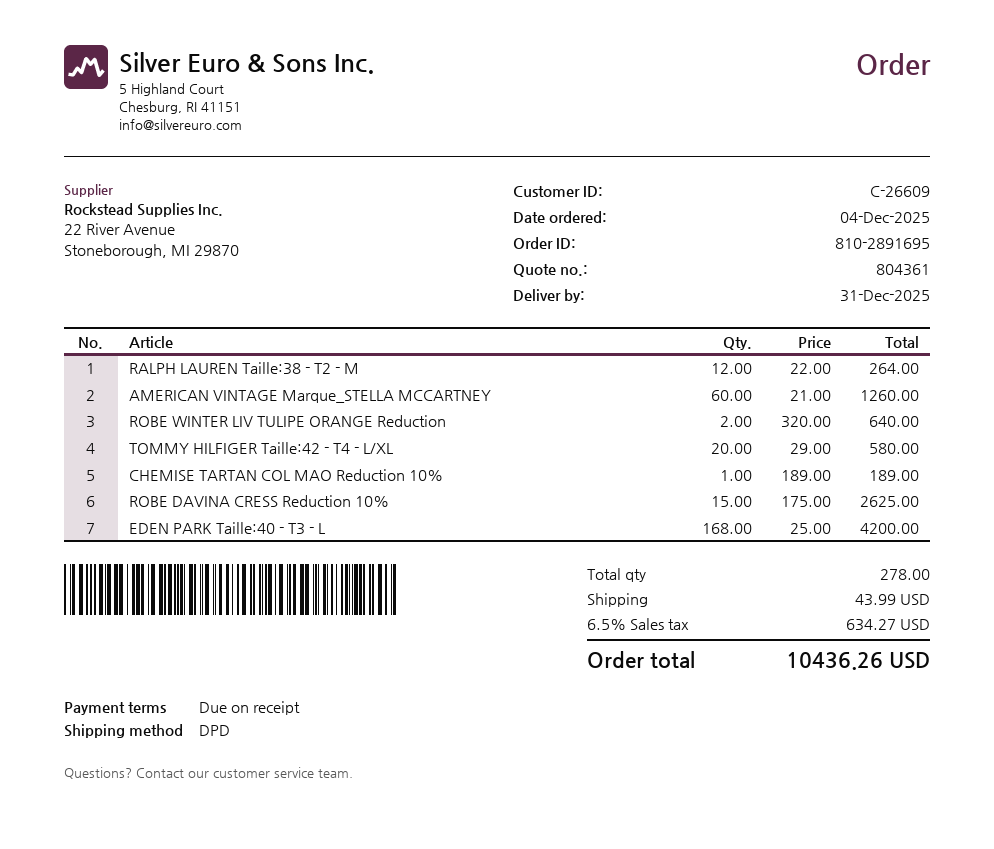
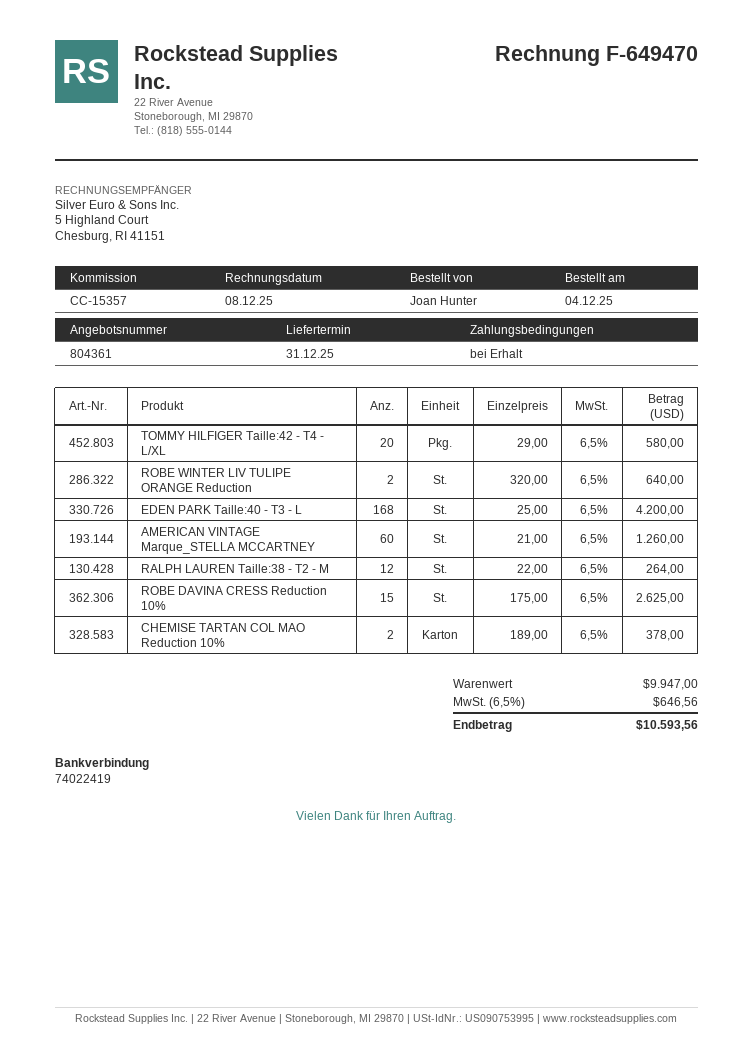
CHEMISE TARTAN COL MAO Reduction 10%: 1 x 189.00 = 189.00 -> 2 x 189.00 = 378.00
shipping: 43.99 -> none
tax: 6.5% = 634.27 -> 6.5% = 646.56
total: 10436.26 -> 10593.56

